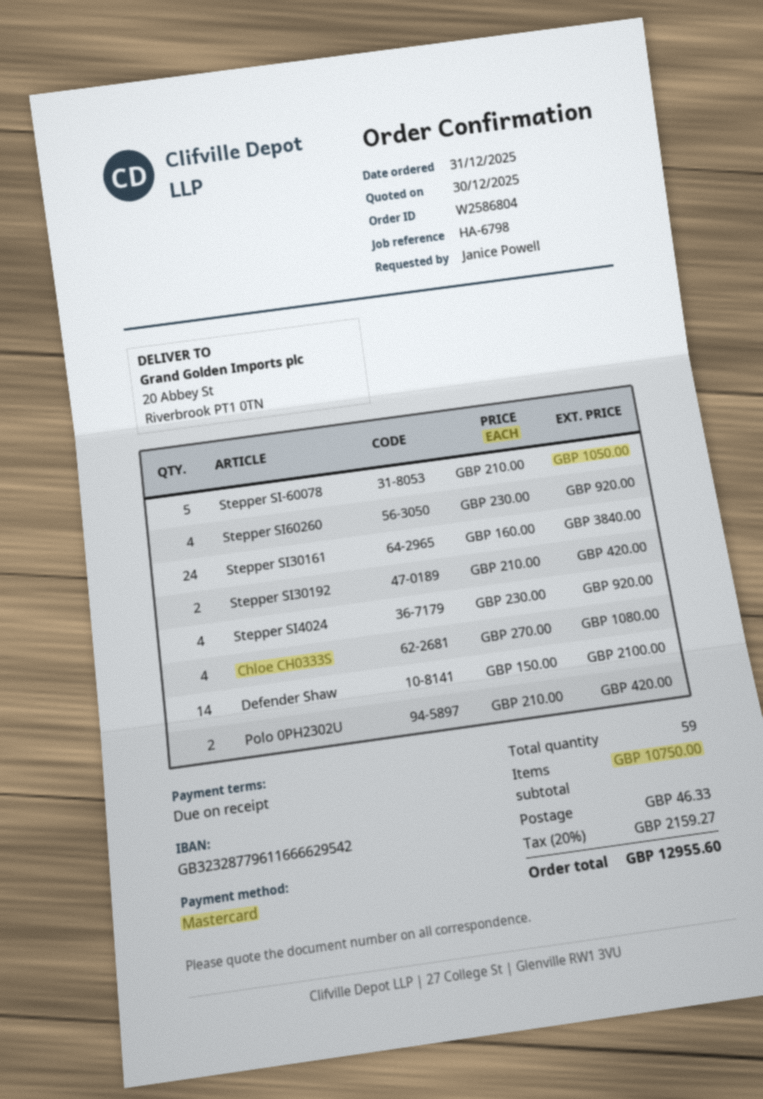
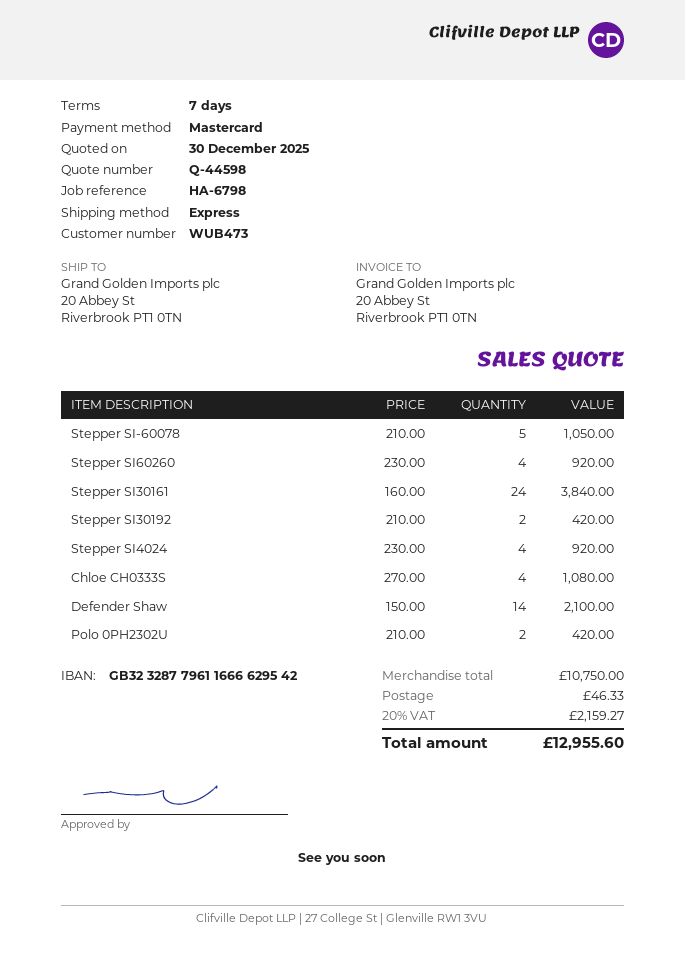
payment terms: on receipt -> 7 days

